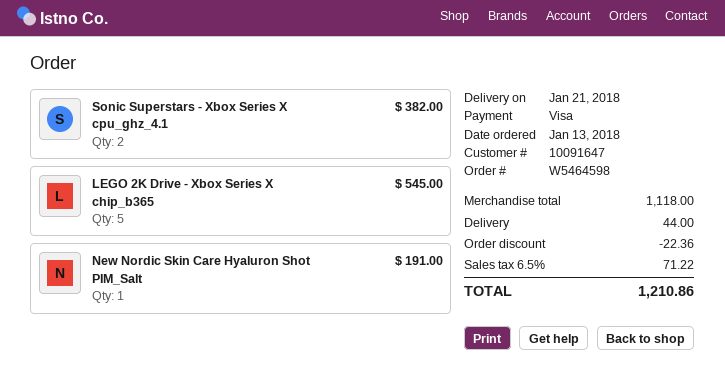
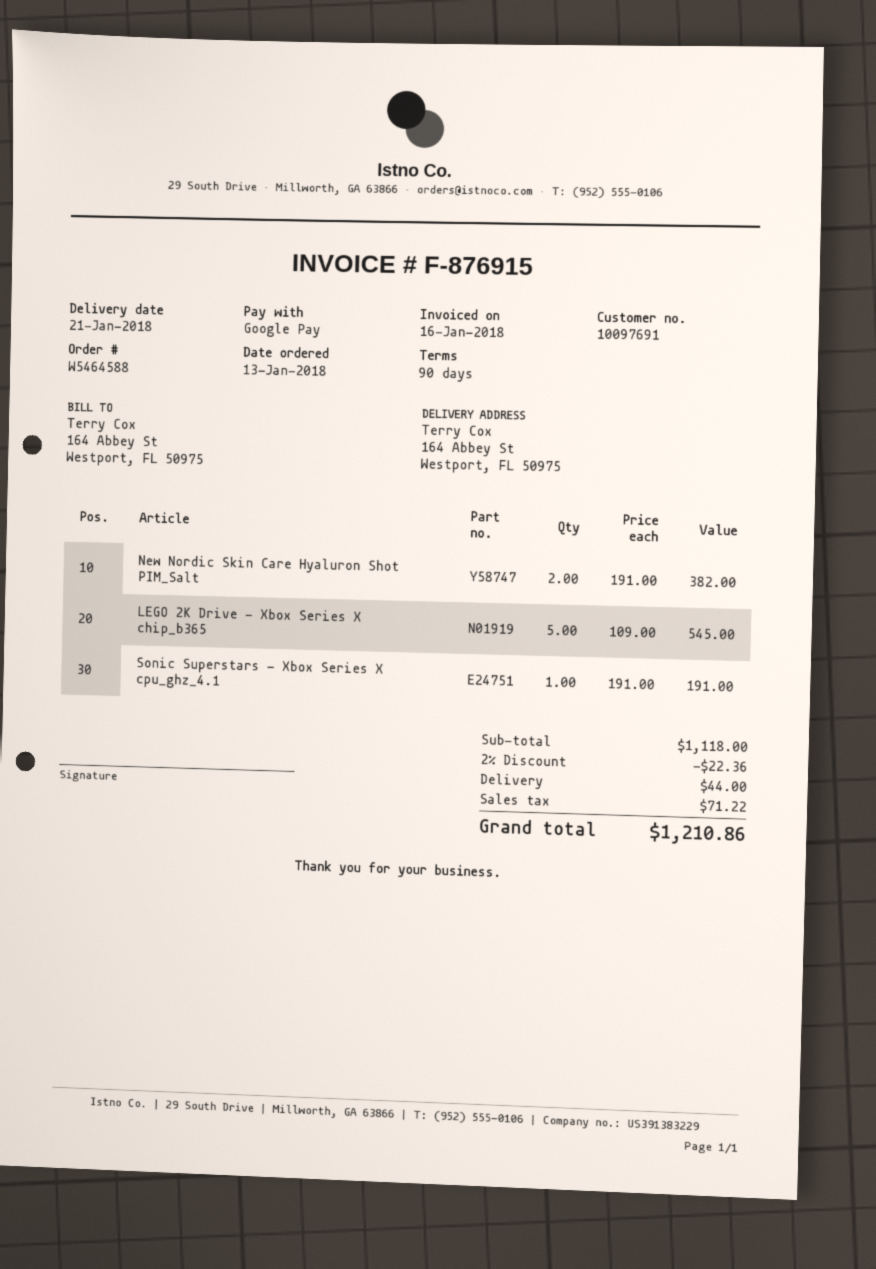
order number: W5464598 -> W5464588
customer number: 10091647 -> 10097691
payment method: Visa -> Google Pay
Sonic Superstars - Xbox Series X cpu_ghz_4.1: 2 for 382.00 -> 1 for 191.00
New Nordic Skin Care Hyaluron Shot PIM_Salt: 1 for 191.00 -> 2 for 382.00

